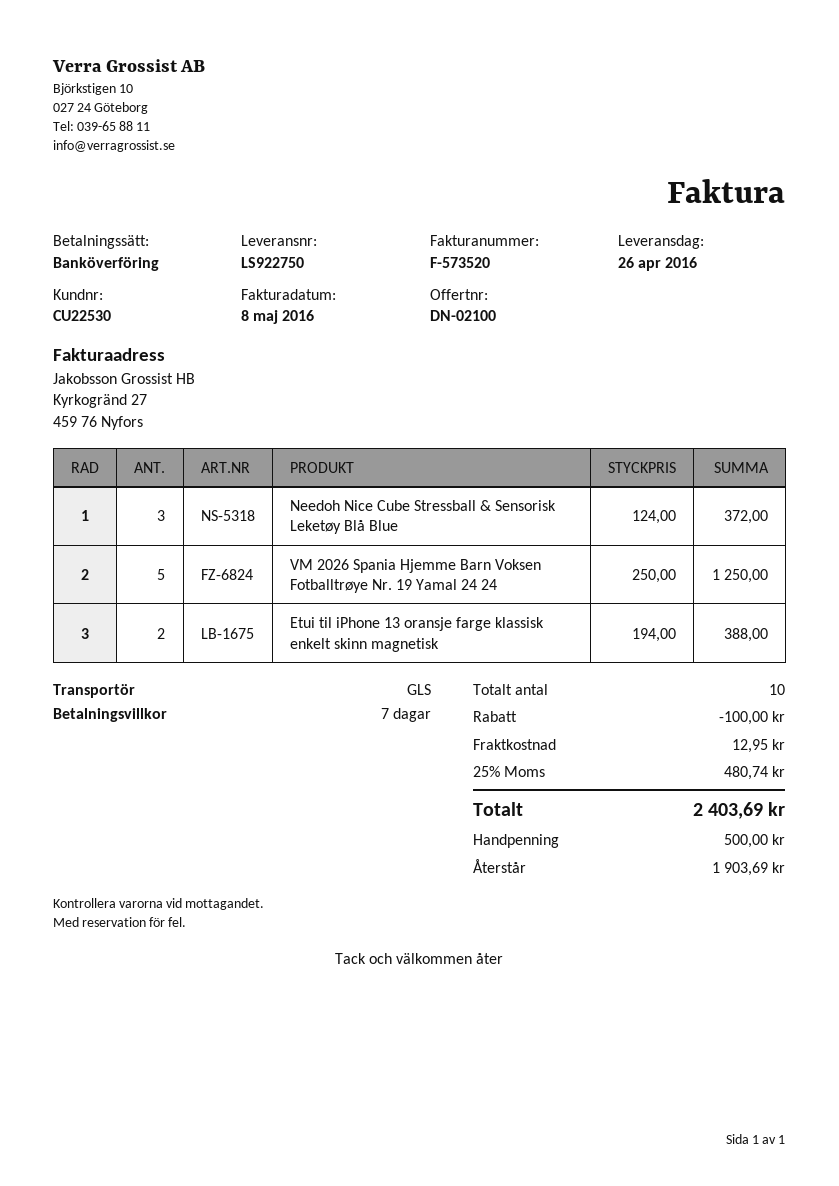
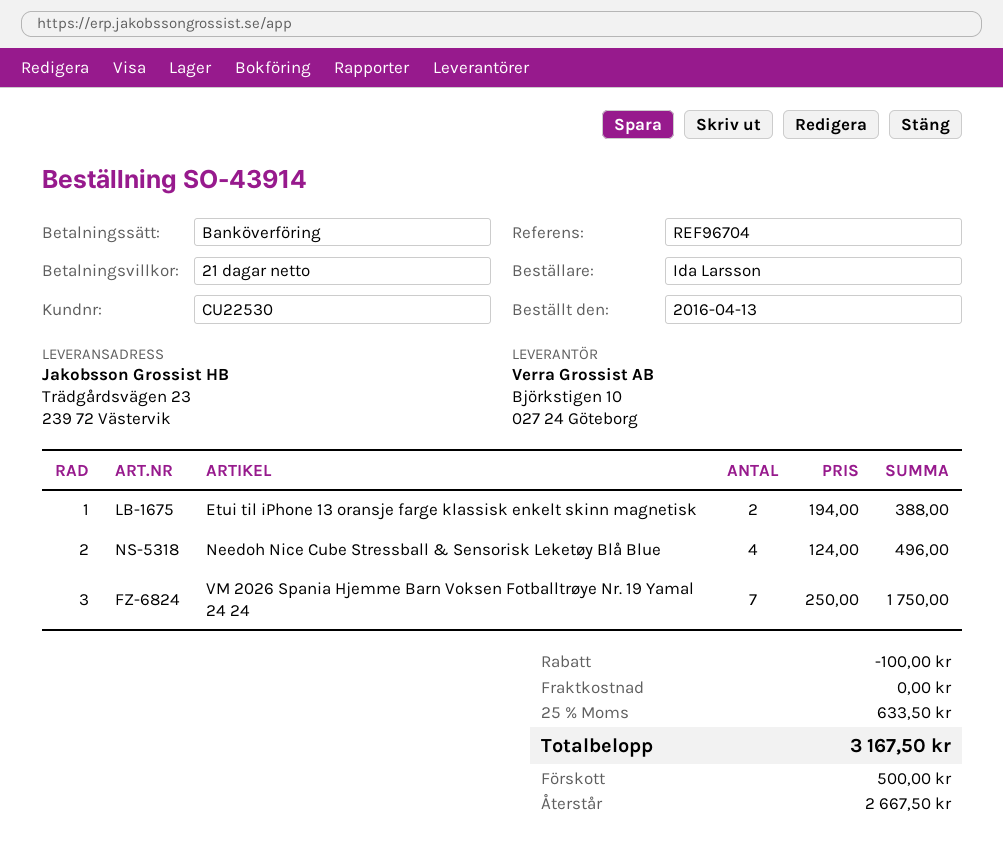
payment terms: 7 days -> 21 days
Needoh Nice Cube Stressball & Sensorisk Leketøy Blå Blue: 3 x 124.00 = 372.00 -> 4 x 124.00 = 496.00
VM 2026 Spania Hjemme Barn Voksen Fotballtrøye Nr. 19 Yamal 24 24: 5 x 250.00 = 1250.00 -> 7 x 250.00 = 1750.00
shipping: 12.95 -> 0.00
tax: 25% = 480.74 -> 25% = 633.50
total: 2403.69 -> 3167.50
balance: 1903.69 -> 2667.50

